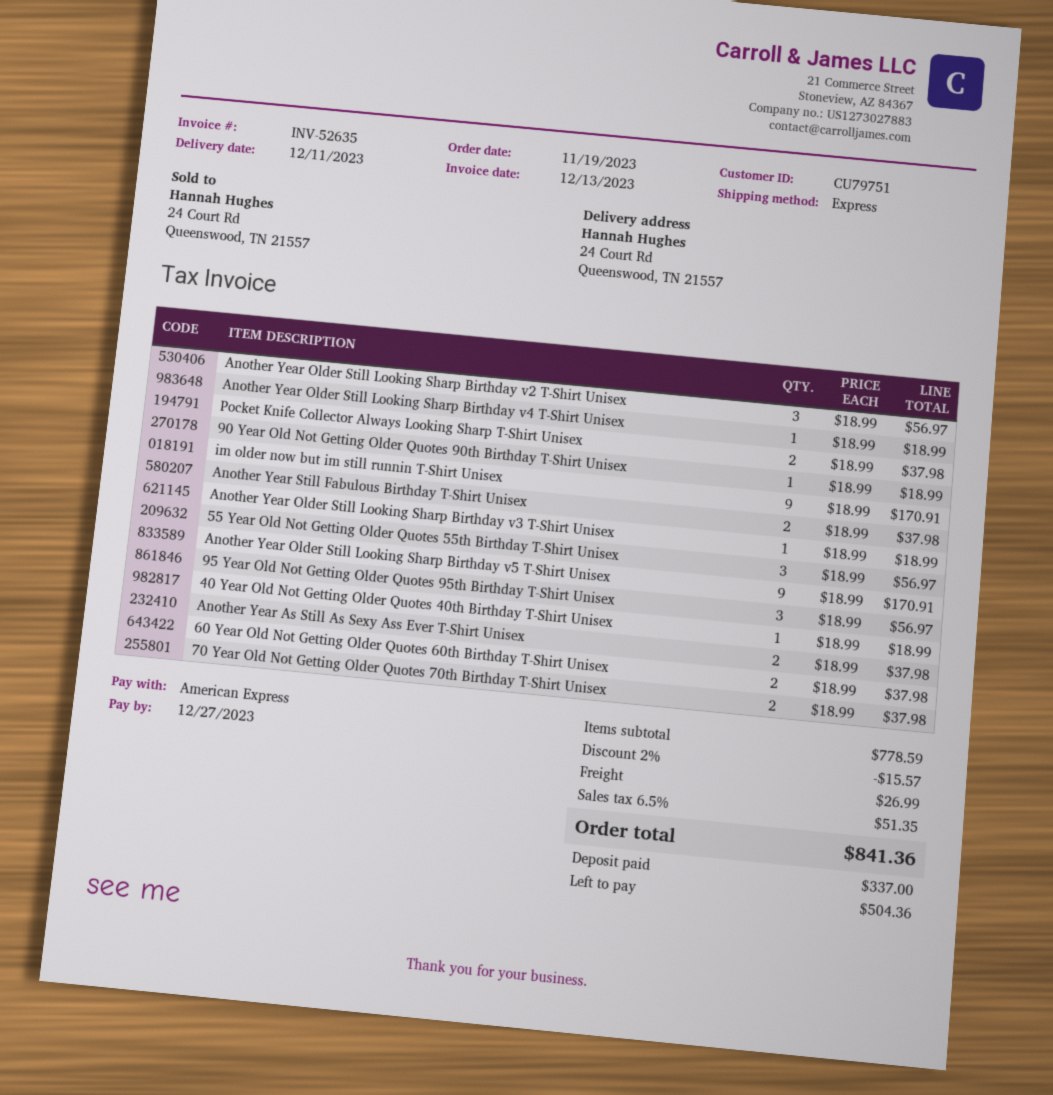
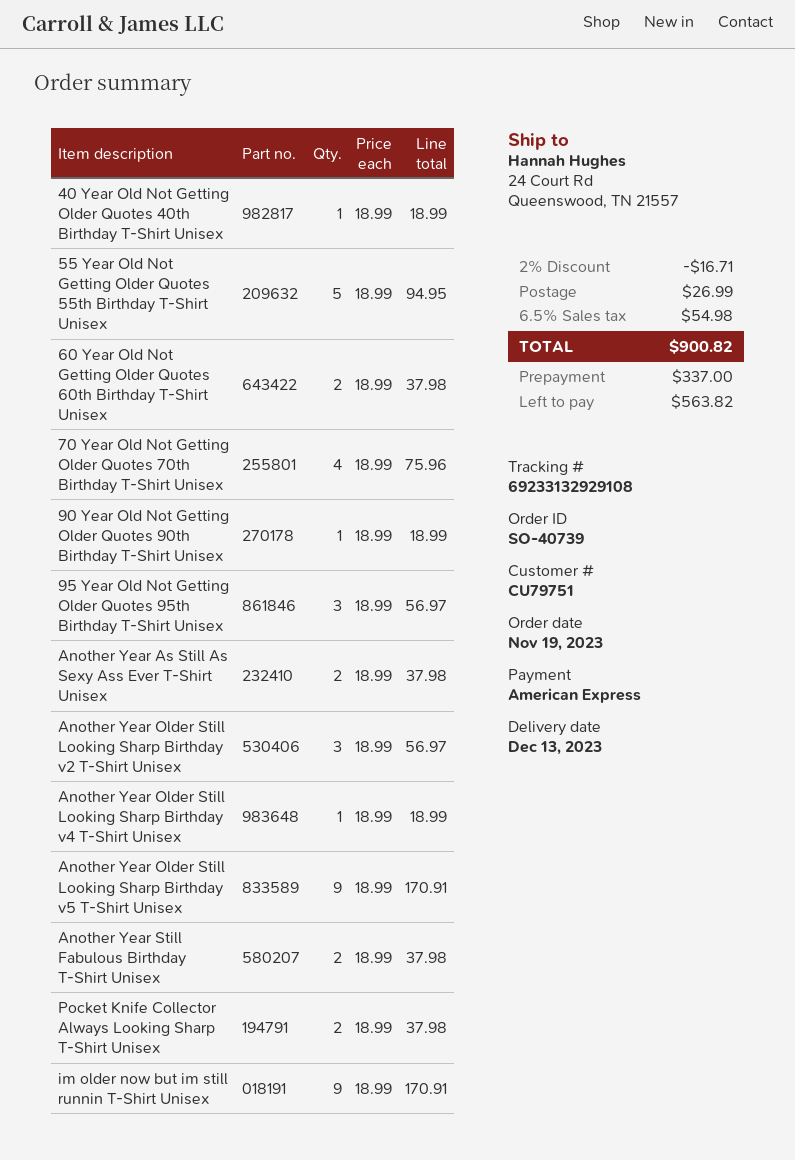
delivery date: 2023-12-11 -> 2023-12-13
Another Year Older Still Looking Sharp Birthday v3 T-Shirt Unisex: 1 x 18.99 = 18.99 -> none
55 Year Old Not Getting Older Quotes 55th Birthday T-Shirt Unisex: 3 x 18.99 = 56.97 -> 5 x 18.99 = 94.95
70 Year Old Not Getting Older Quotes 70th Birthday T-Shirt Unisex: 2 x 18.99 = 37.98 -> 4 x 18.99 = 75.96
discount: 2% = 15.57 -> 2% = 16.71
tax: 6.5% = 51.35 -> 6.5% = 54.98
total: 841.36 -> 900.82
balance: 504.36 -> 563.82

